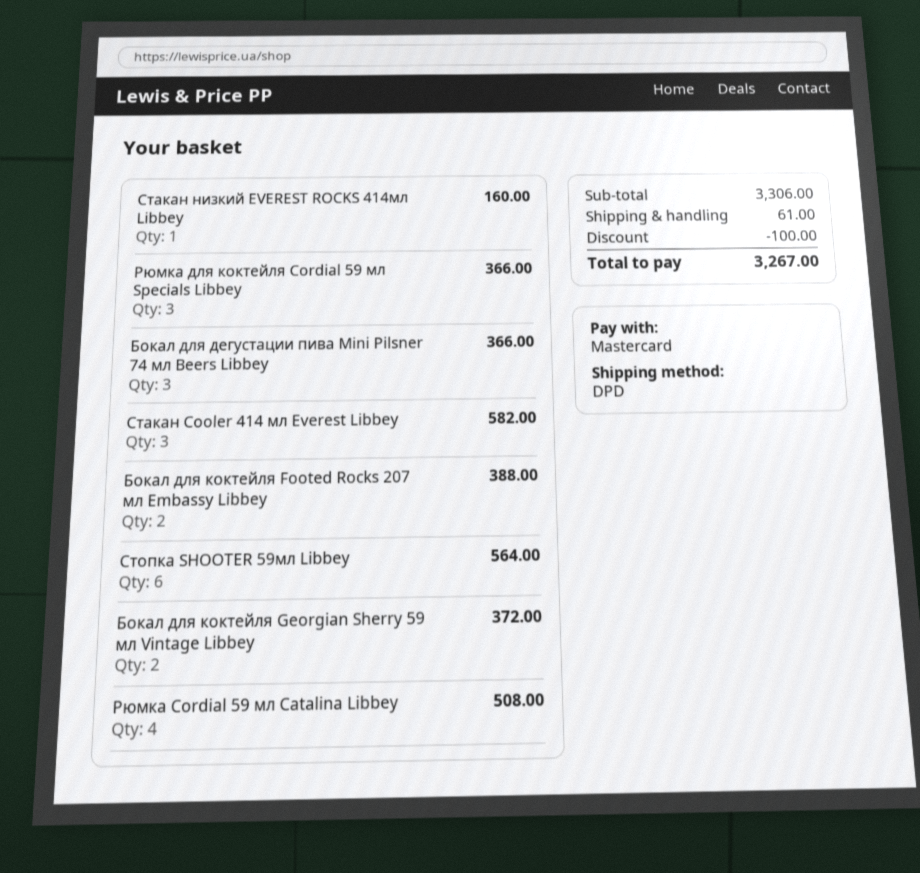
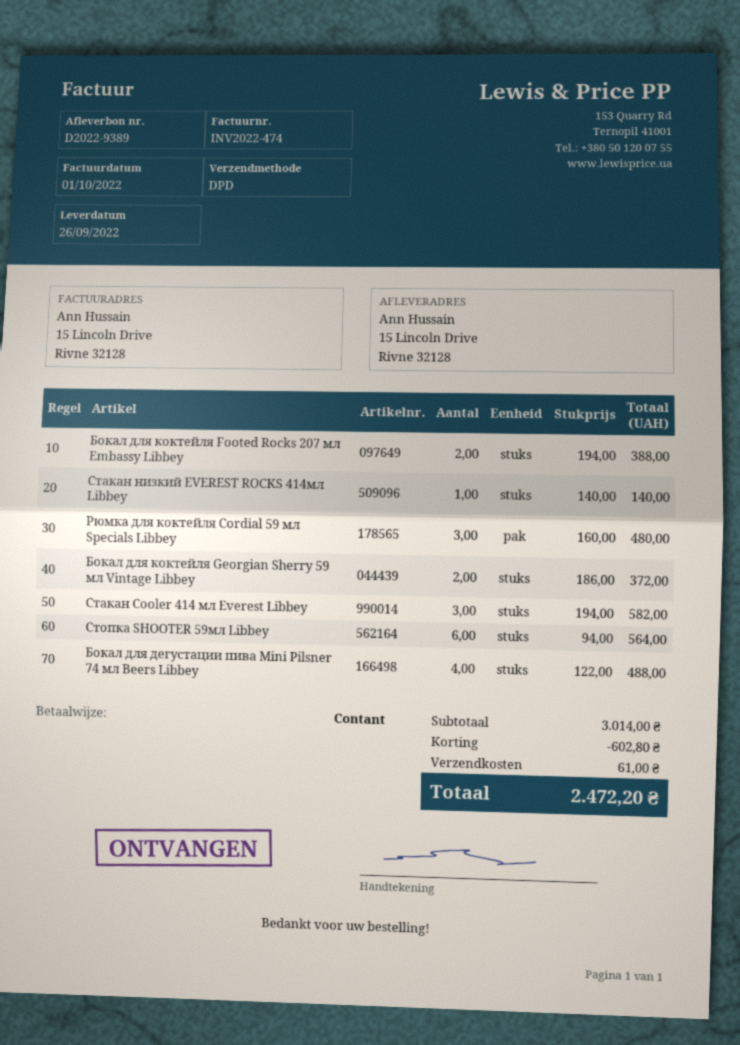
payment method: Mastercard -> cash
Стакан низкий EVEREST ROCKS 414мл Libbey: 1 for 160.00 -> 1 for 140.00
Рюмка для коктейля Cordial 59 мл Specials Libbey: 3 for 366.00 -> 3 for 480.00
Бокал для дегустации пива Mini Pilsner 74 мл Beers Libbey: 3 for 366.00 -> 4 for 488.00
Рюмка Cordial 59 мл Catalina Libbey: 4 for 508.00 -> none
subtotal: 3306.00 -> 3014.00
discount: 100.00 -> 602.80
total: 3267.00 -> 2472.20

